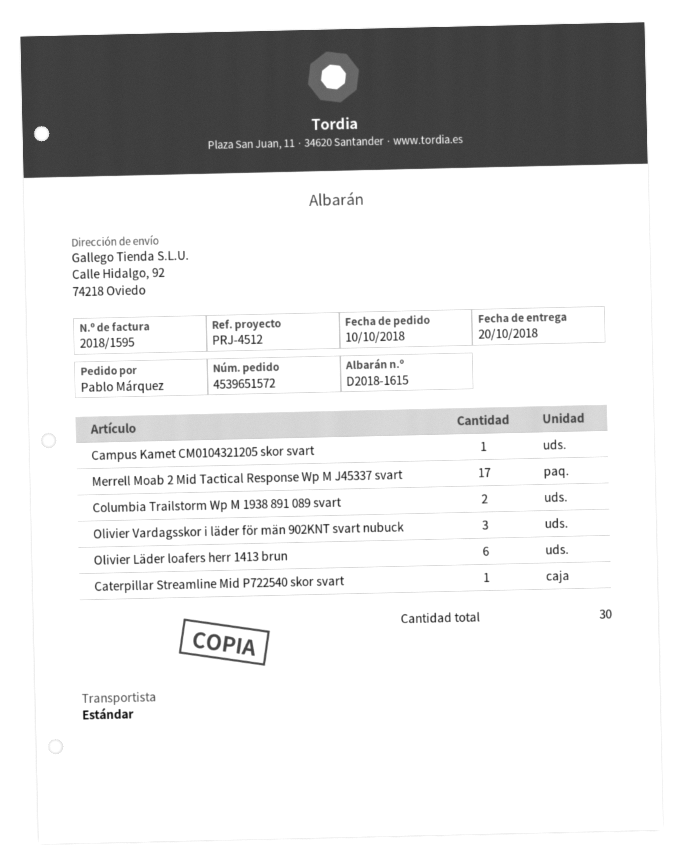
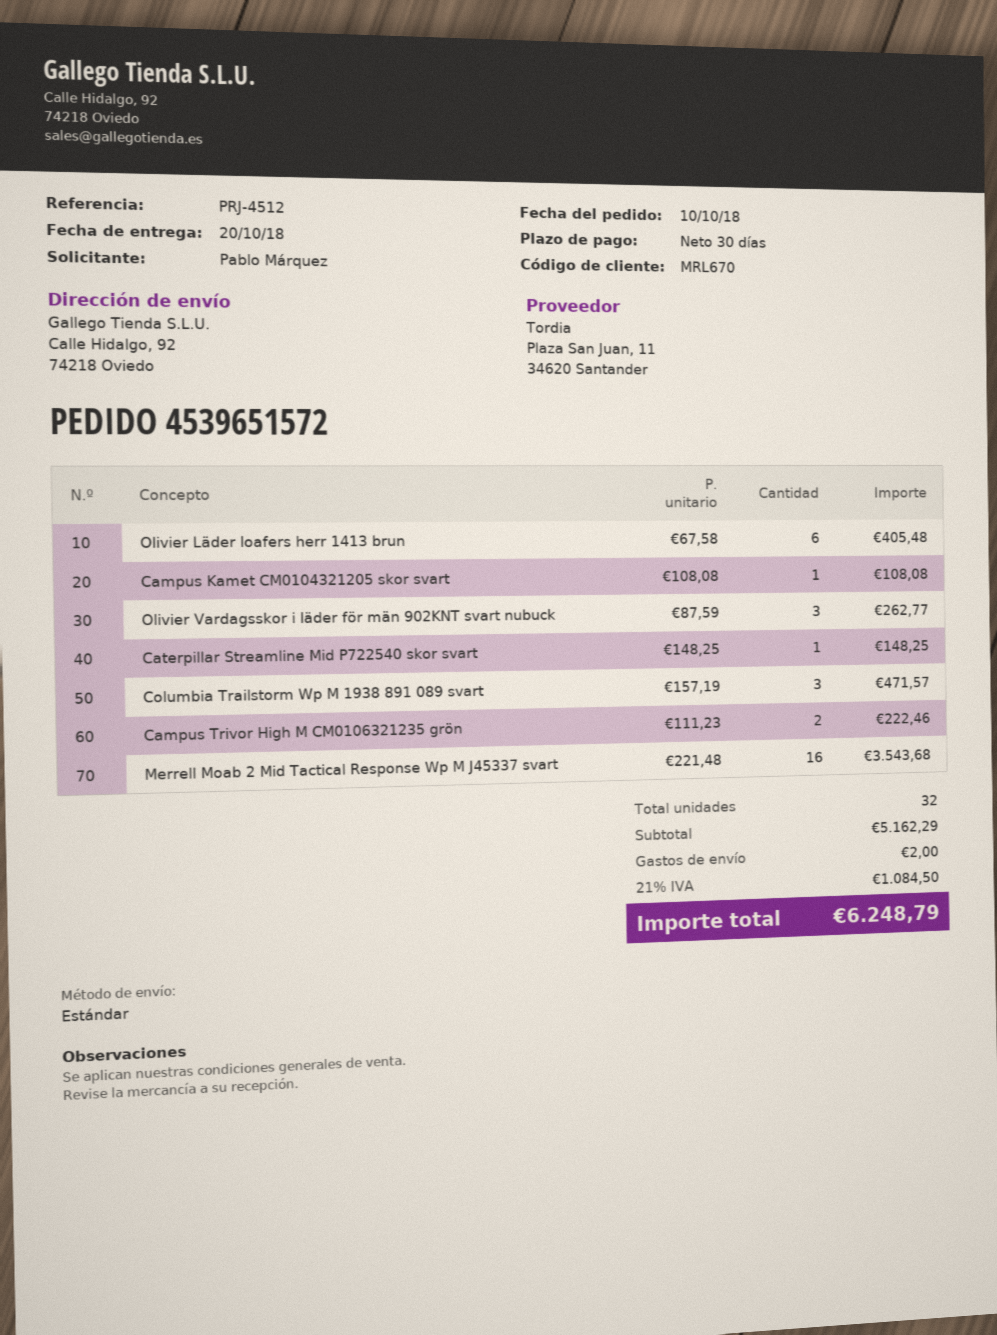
Merrell Moab 2 Mid Tactical Response Wp M J45337 svart: 17 -> 16
Columbia Trailstorm Wp M 1938 891 089 svart: 2 -> 3
Campus Trivor High M CM0106321235 grön: none -> 2
total quantity: 30 -> 32

